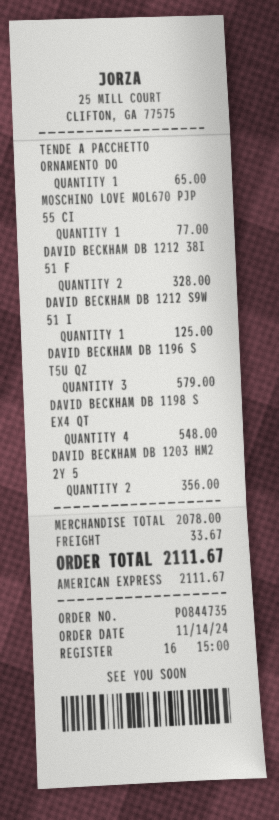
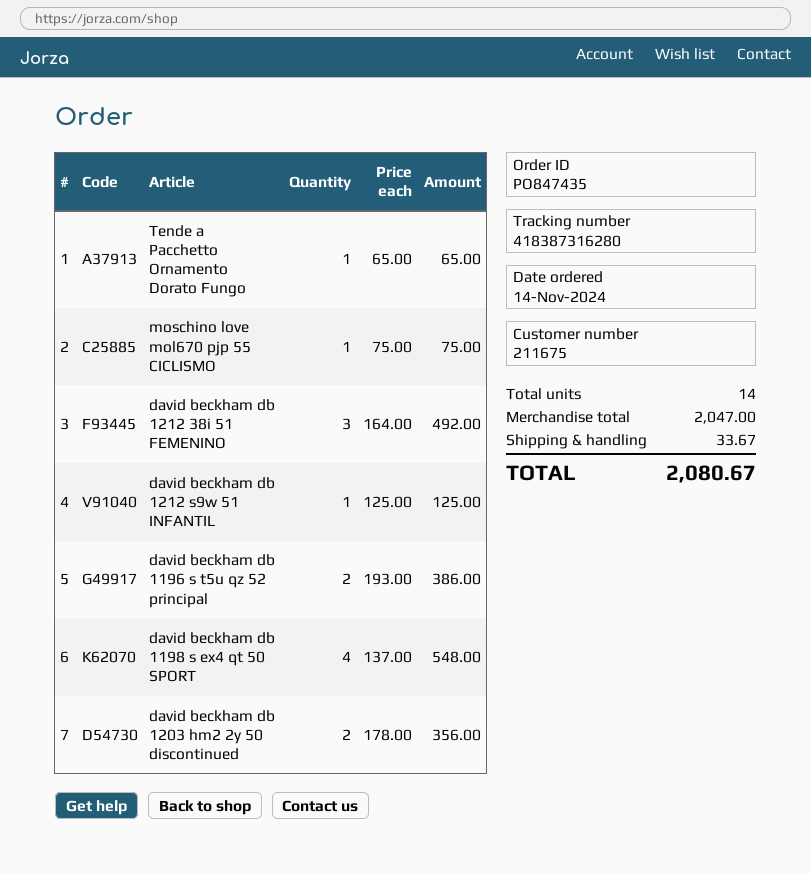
order number: PO844735 -> PO847435
MOSCHINO LOVE MOL670 PJP 55 CI: 1 for 77.00 -> 1 for 75.00
DAVID BECKHAM DB 1212 38I 51 F: 2 for 328.00 -> 3 for 492.00
DAVID BECKHAM DB 1196 S T5U QZ: 3 for 579.00 -> 2 for 386.00
subtotal: 2078.00 -> 2047.00
total: 2111.67 -> 2080.67

